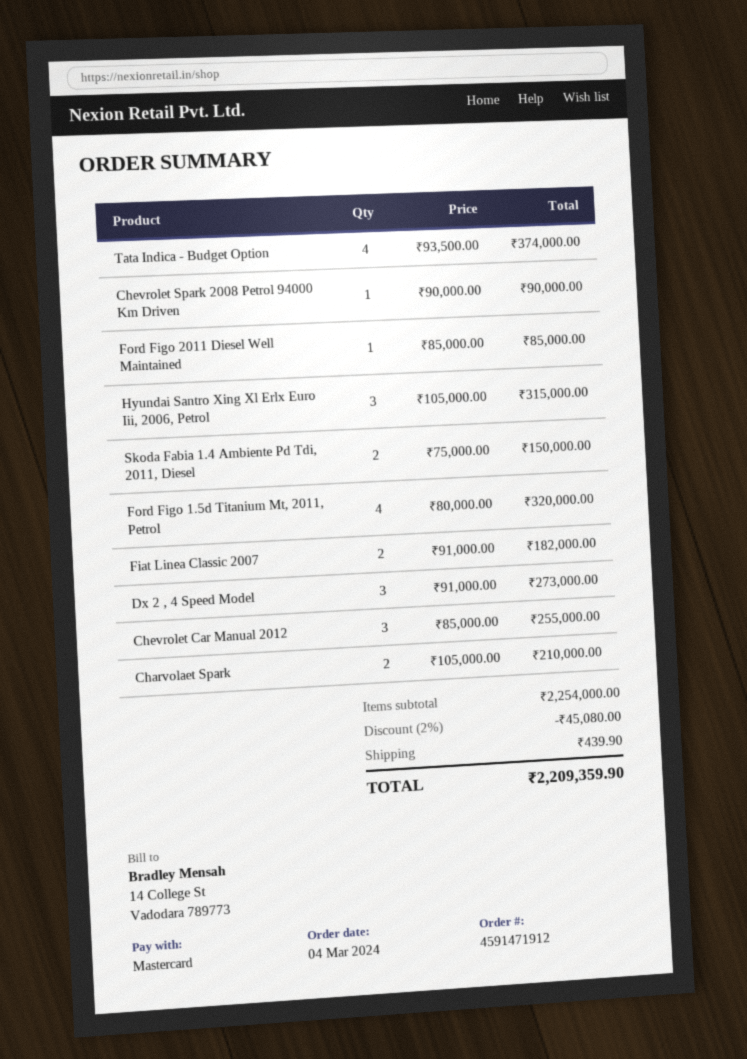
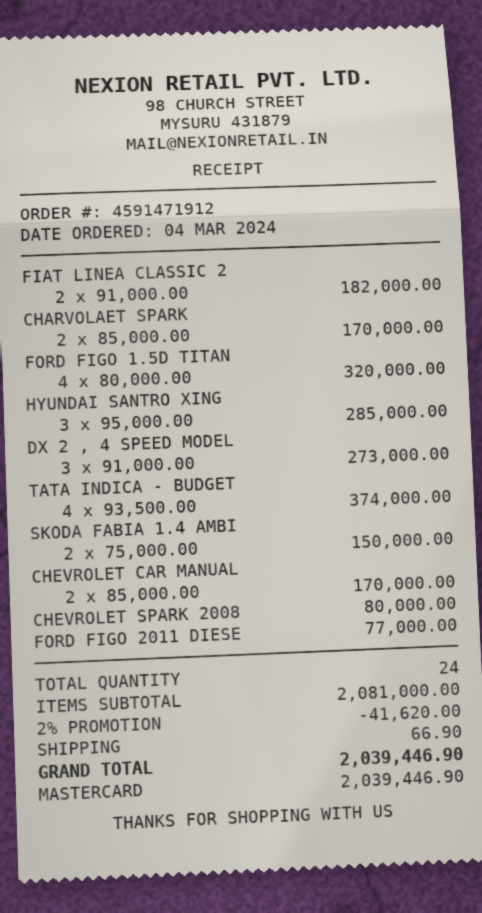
Chevrolet Spark 2008 Petrol 94000 Km Driven: 1 x 90000.00 = 90000.00 -> 1 x 80000.00 = 80000.00
Ford Figo 2011 Diesel Well Maintained: 1 x 85000.00 = 85000.00 -> 1 x 77000.00 = 77000.00
Hyundai Santro Xing Xl Erlx Euro Iii, 2006, Petrol: 3 x 105000.00 = 315000.00 -> 3 x 95000.00 = 285000.00
Chevrolet Car Manual 2012: 3 x 85000.00 = 255000.00 -> 2 x 85000.00 = 170000.00
Charvolaet Spark: 2 x 105000.00 = 210000.00 -> 2 x 85000.00 = 170000.00
subtotal: 2254000.00 -> 2081000.00
discount: 2% = 45080.00 -> 2% = 41620.00
shipping: 439.90 -> 66.90
total: 2209359.90 -> 2039446.90

